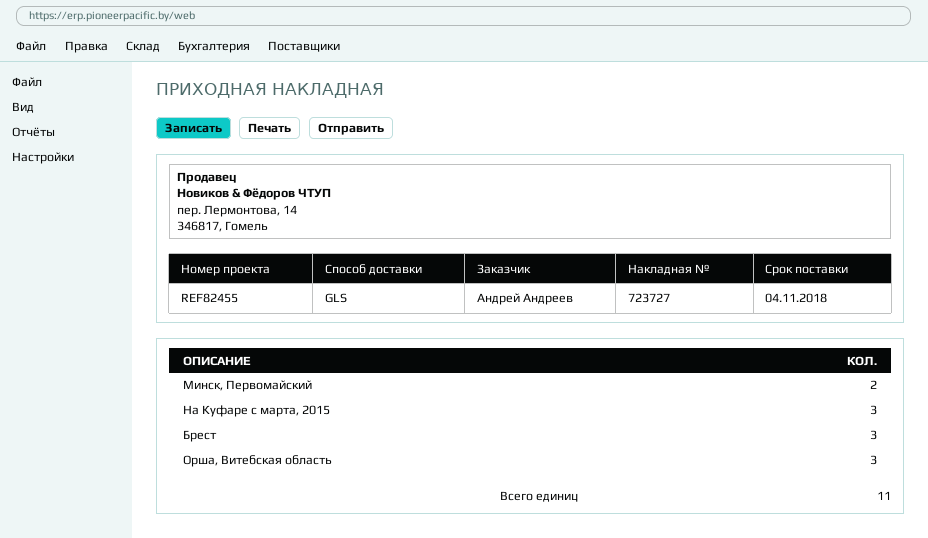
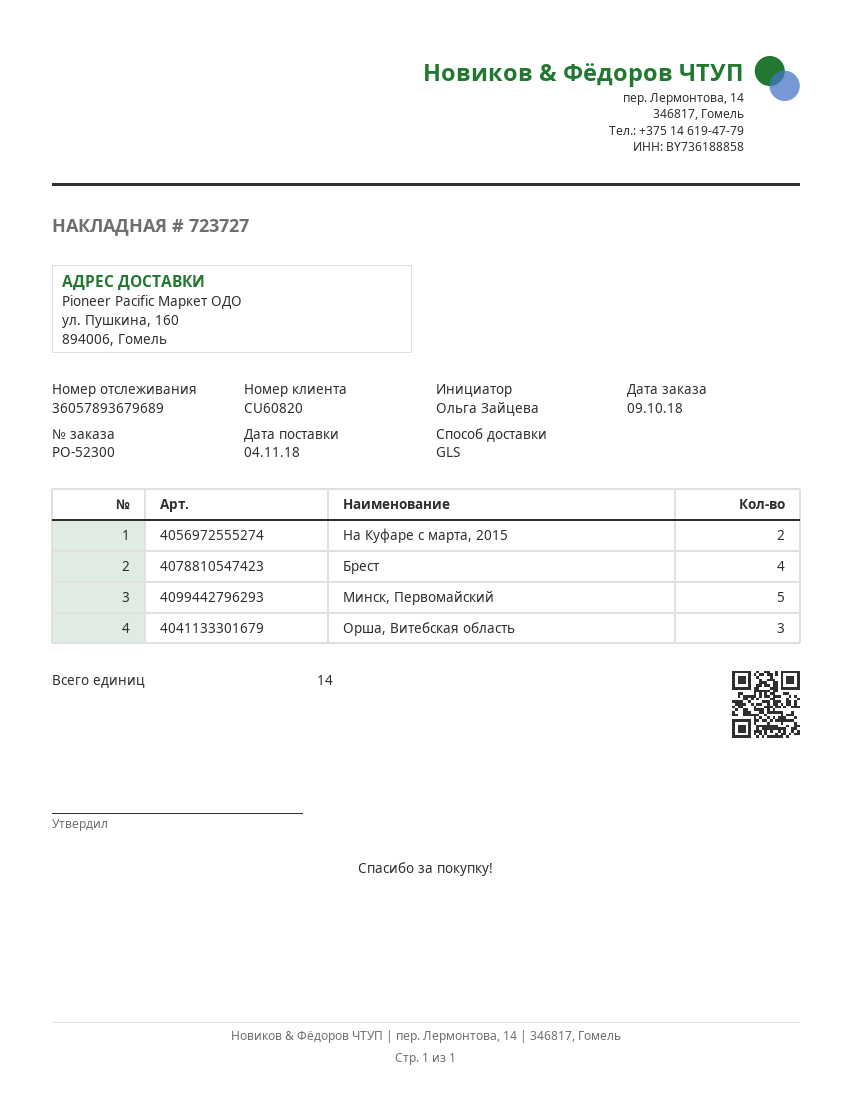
ordered by: Андрей Андреев -> Ольга Зайцева
Минск, Первомайский: 2 -> 5
На Куфаре с марта, 2015: 3 -> 2
Брест: 3 -> 4
total quantity: 11 -> 14

